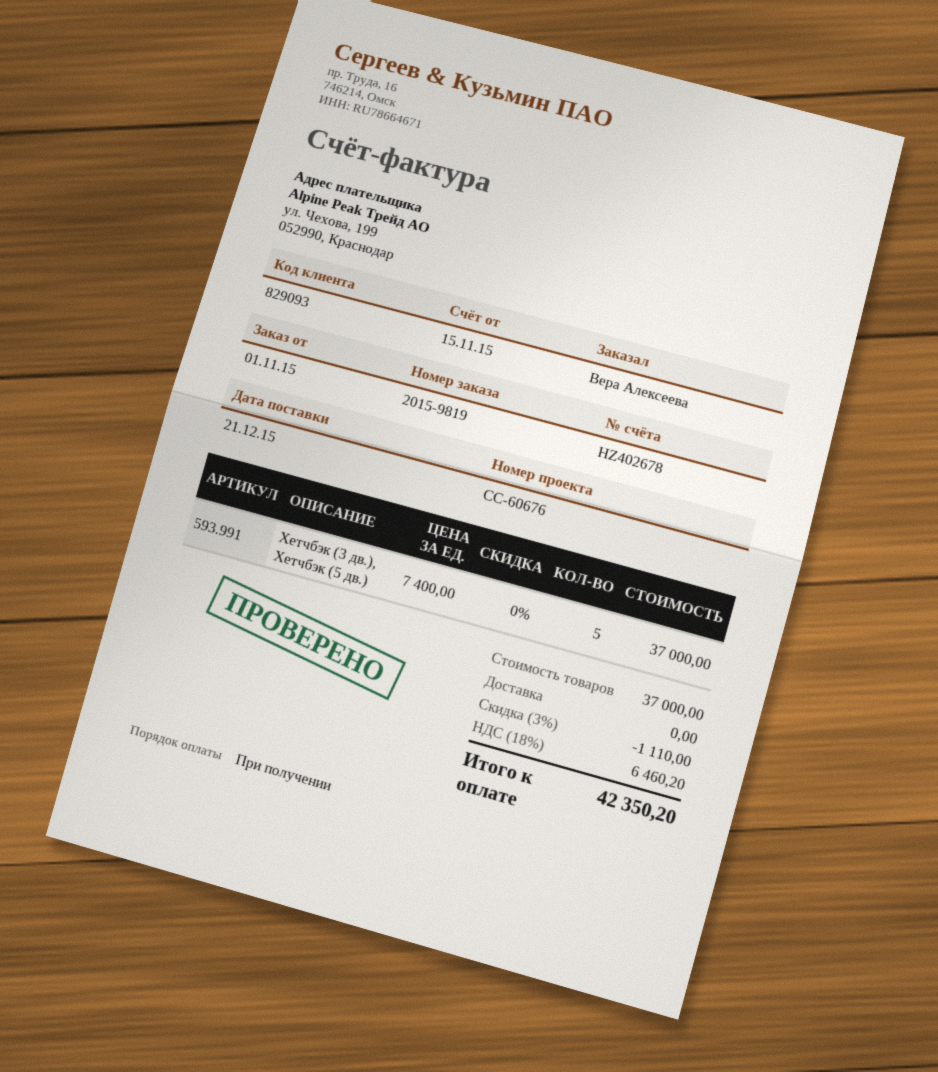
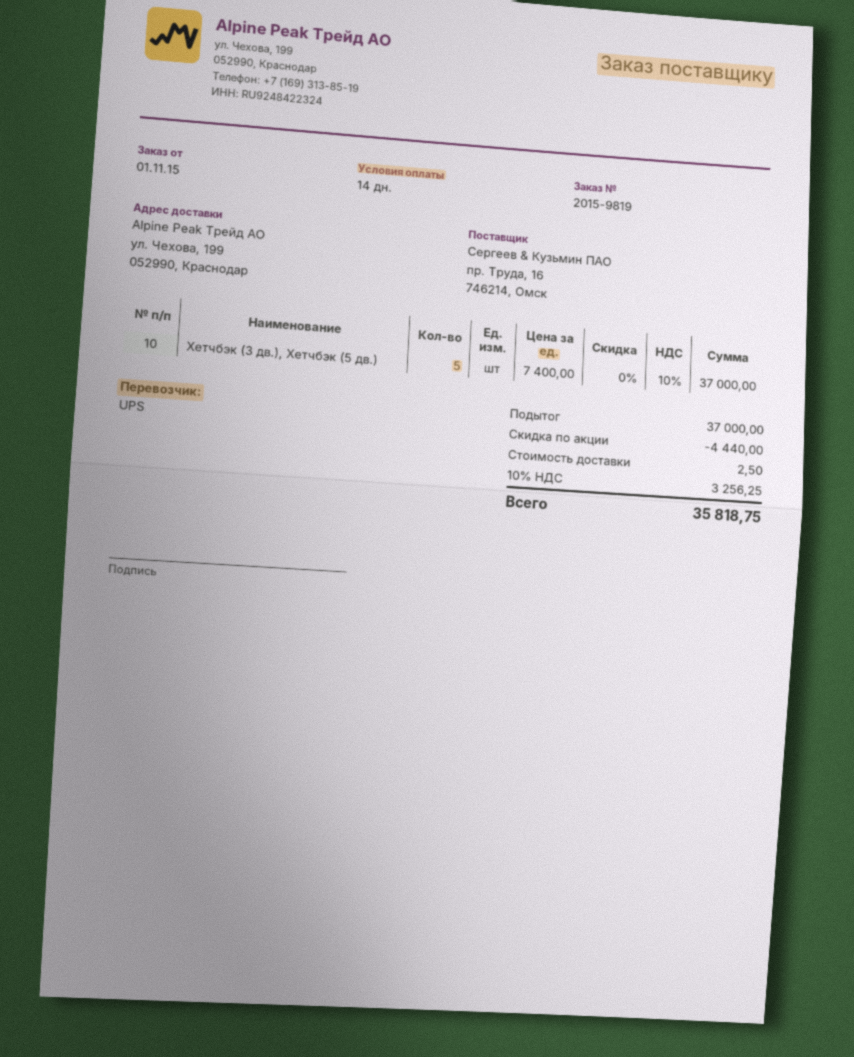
payment terms: on receipt -> 14 days
discount: 1110.00 -> 4440.00
shipping: 0.00 -> 2.50
tax: 18% = 6460.20 -> 10% = 3256.25
total: 42350.20 -> 35818.75

